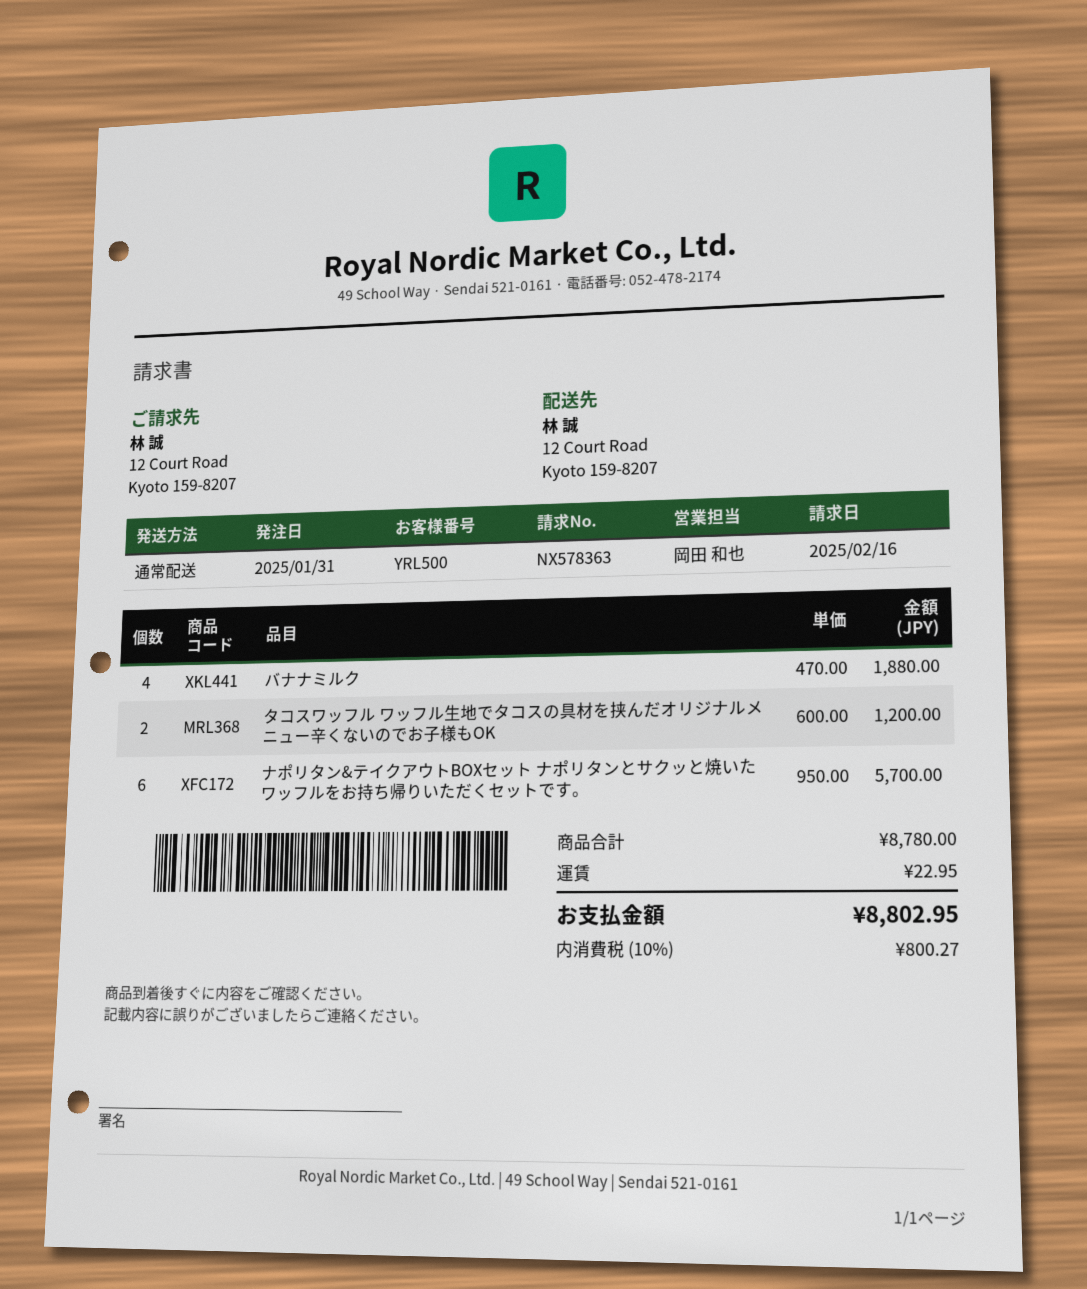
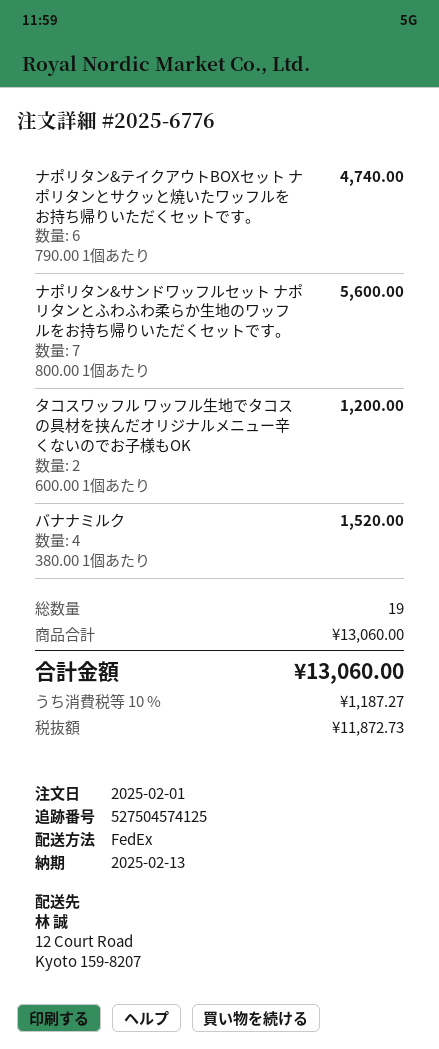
order date: 2025-01-31 -> 2025-02-01
shipping method: standard -> FedEx
バナナミルク: 4 x 470.00 = 1880.00 -> 4 x 380.00 = 1520.00
ナポリタン&テイクアウトBOXセット ナポリタンとサクッと焼いたワッフルをお持ち帰りいただくセットです。: 6 x 950.00 = 5700.00 -> 6 x 790.00 = 4740.00
ナポリタン&サンドワッフルセット ナポリタンとふわふわ柔らか生地のワッフルをお持ち帰りいただくセットです。: none -> 7 x 800.00 = 5600.00
subtotal: 8780.00 -> 13060.00
shipping: 22.95 -> none
tax: 10% = 800.27 -> 10% = 1187.27
total: 8802.95 -> 13060.00

